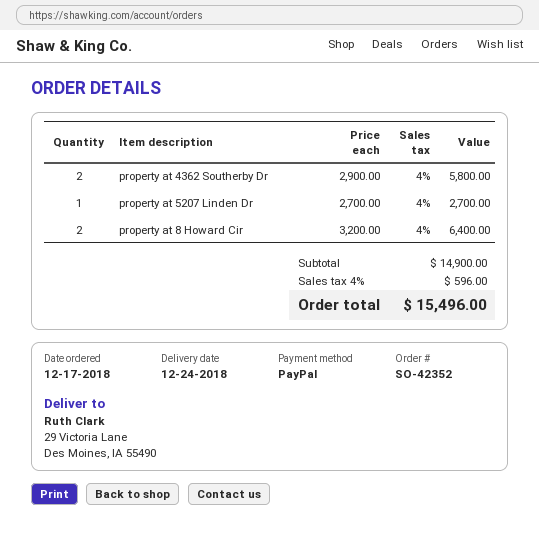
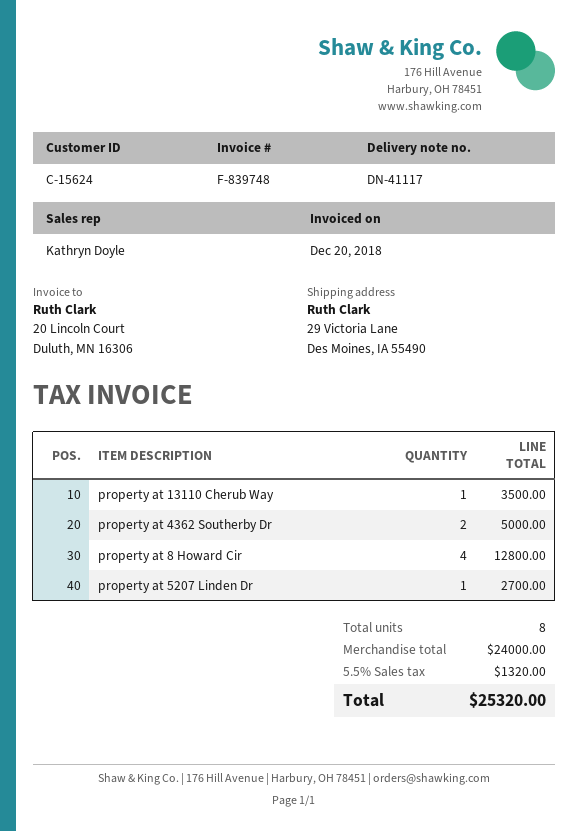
property at 4362 Southerby Dr: 2 for 5800.00 -> 2 for 5000.00
property at 8 Howard Cir: 2 for 6400.00 -> 4 for 12800.00
property at 13110 Cherub Way: none -> 1 for 3500.00
subtotal: 14900.00 -> 24000.00
tax: 4% = 596.00 -> 5.5% = 1320.00
total: 15496.00 -> 25320.00

